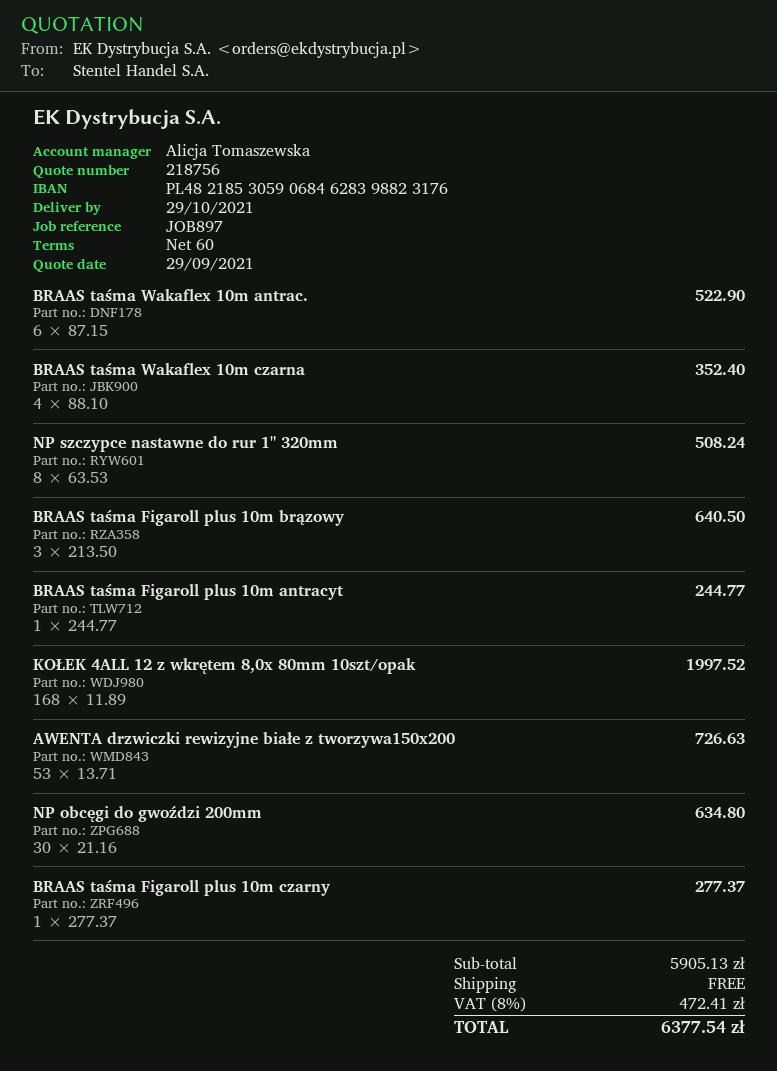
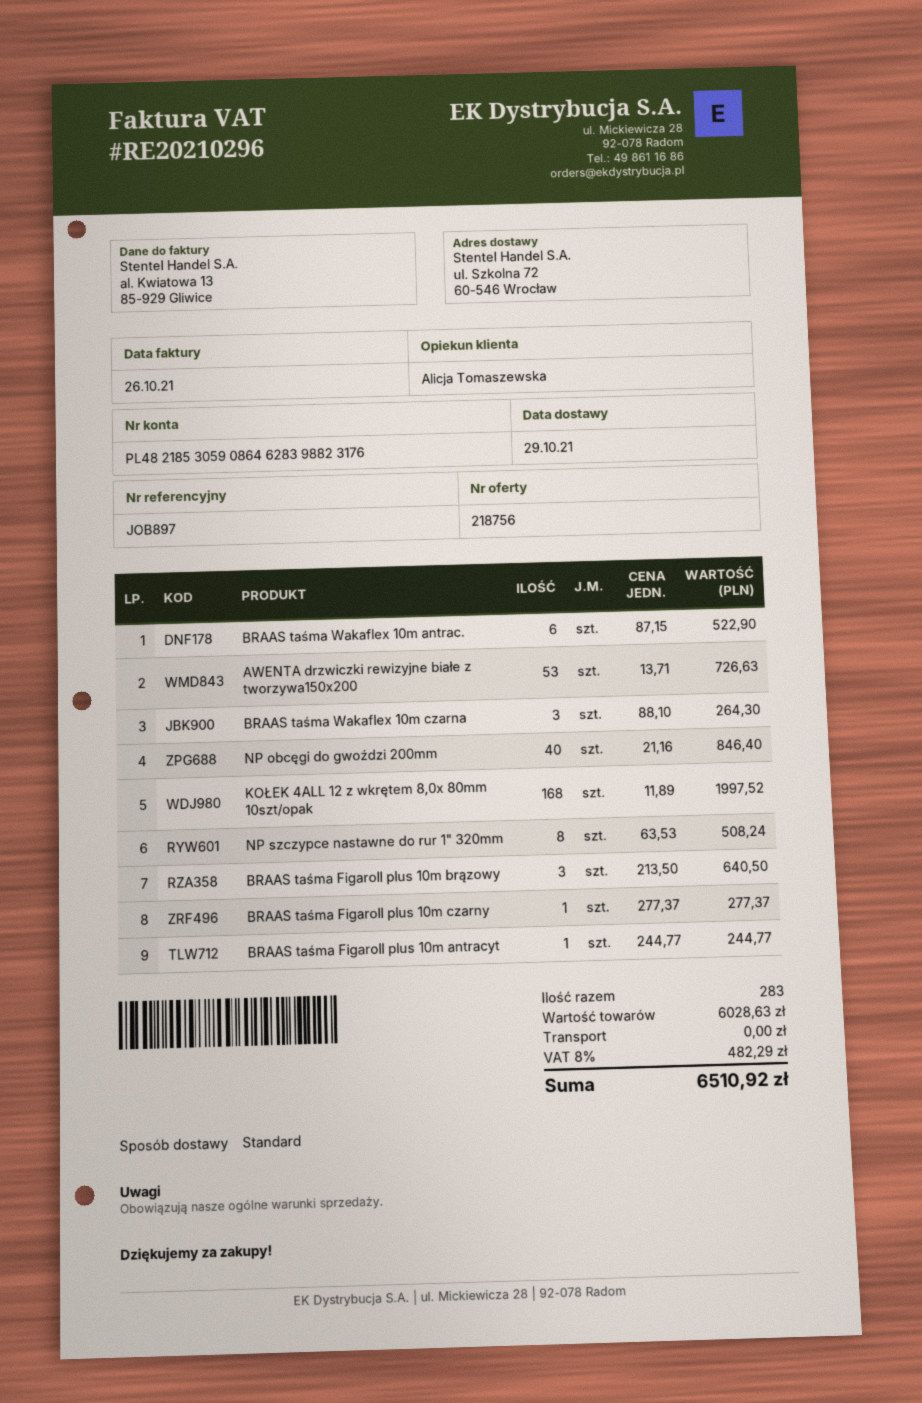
bank account: PL48218530590684628398823176 -> PL48218530590864628398823176
BRAAS taśma Wakaflex 10m czarna: 4 x 88.10 = 352.40 -> 3 x 88.10 = 264.30
NP obcęgi do gwoździ 200mm: 30 x 21.16 = 634.80 -> 40 x 21.16 = 846.40
subtotal: 5905.13 -> 6028.63
tax: 8% = 472.41 -> 8% = 482.29
total: 6377.54 -> 6510.92

